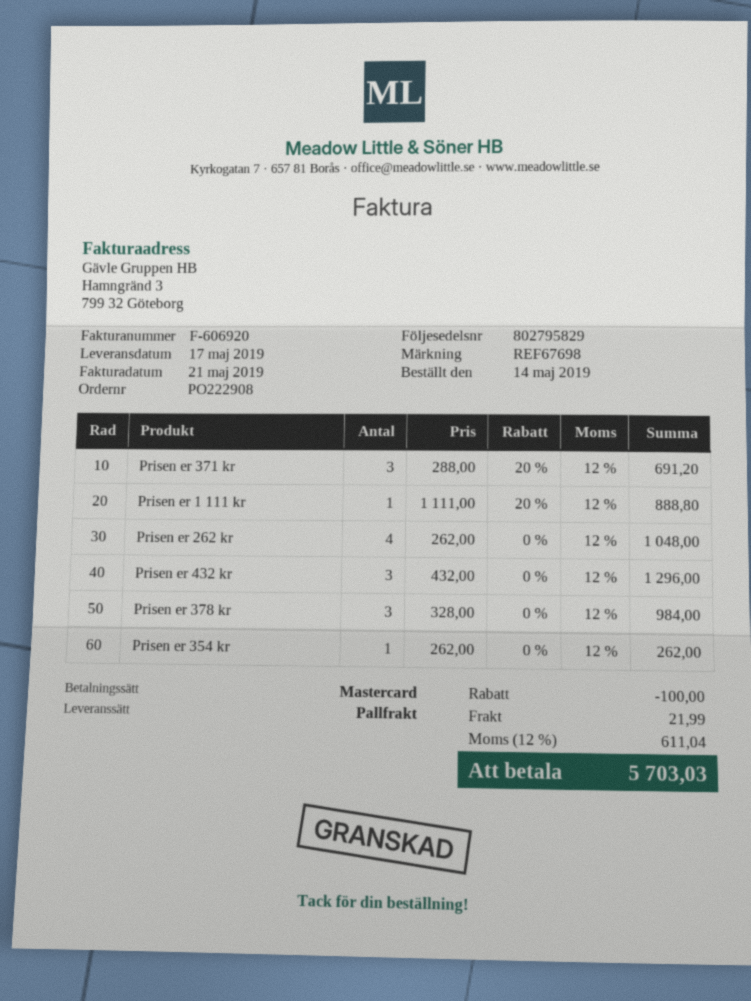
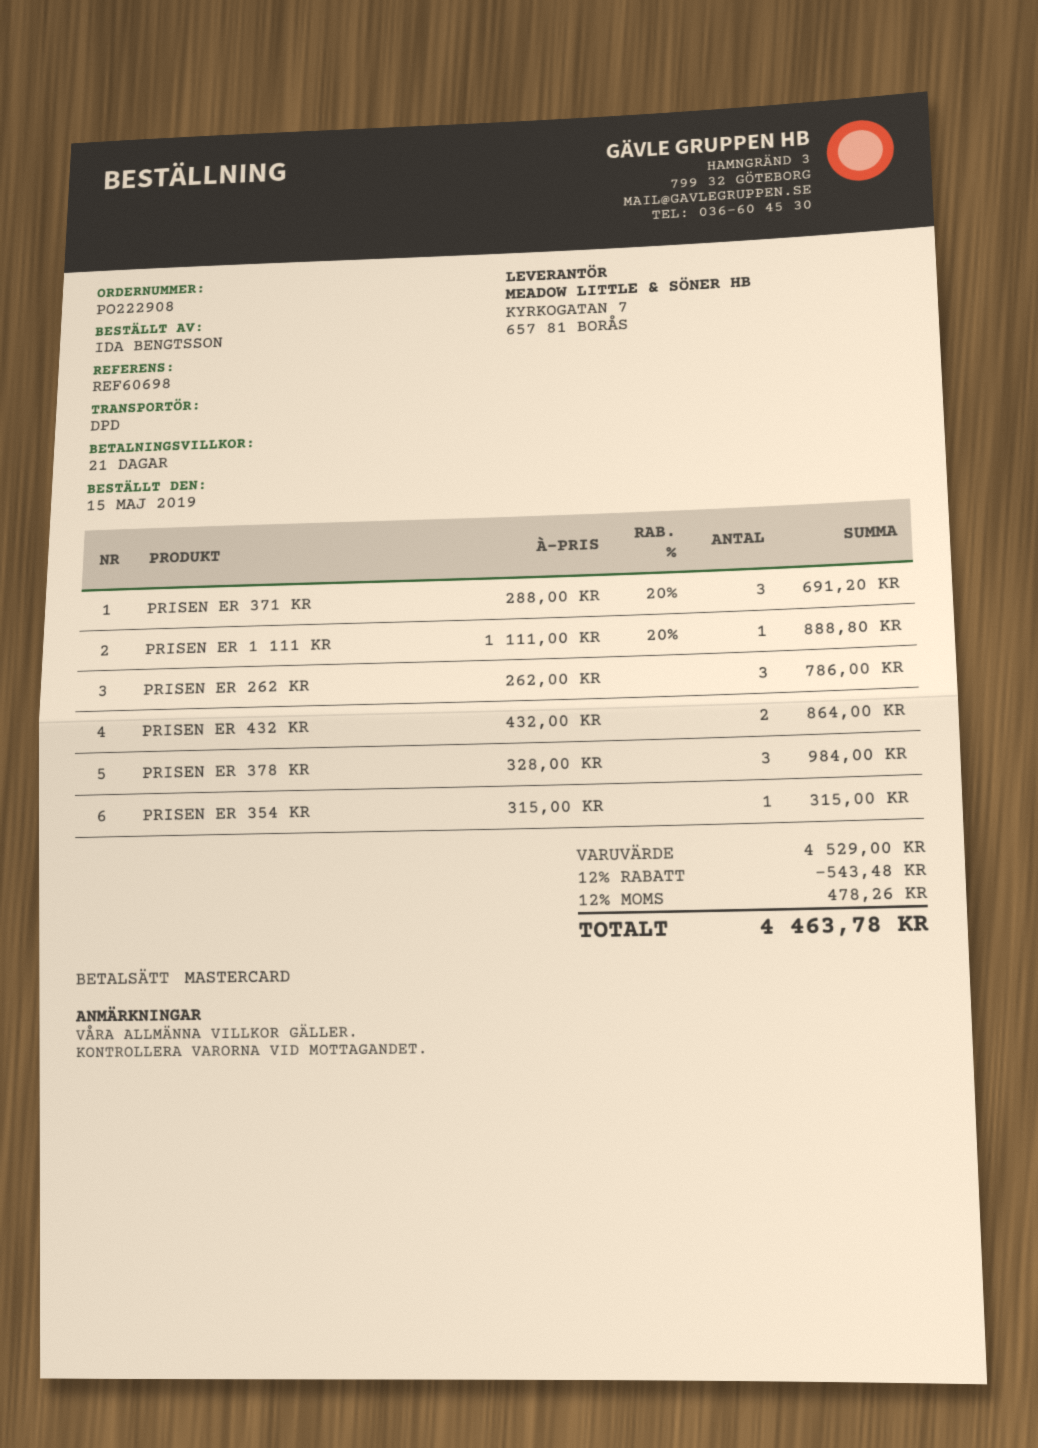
order date: 2019-05-14 -> 2019-05-15
reference: REF67698 -> REF60698
shipping method: pallet freight -> DPD
Prisen er 262 kr: 4 x 262.00 = 1048.00 -> 3 x 262.00 = 786.00
Prisen er 432 kr: 3 x 432.00 = 1296.00 -> 2 x 432.00 = 864.00
Prisen er 354 kr: 1 x 262.00 = 262.00 -> 1 x 315.00 = 315.00
discount: 100.00 -> 543.48
shipping: 21.99 -> none
tax: 12% = 611.04 -> 12% = 478.26
total: 5703.03 -> 4463.78

